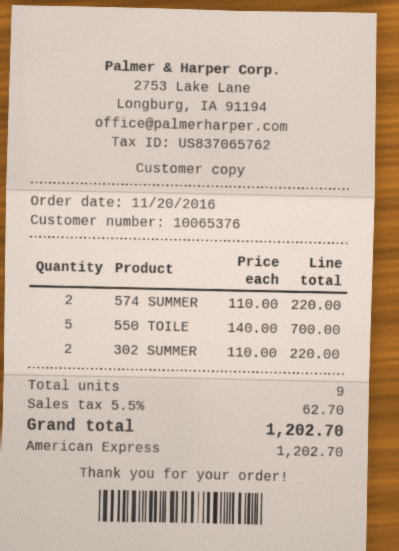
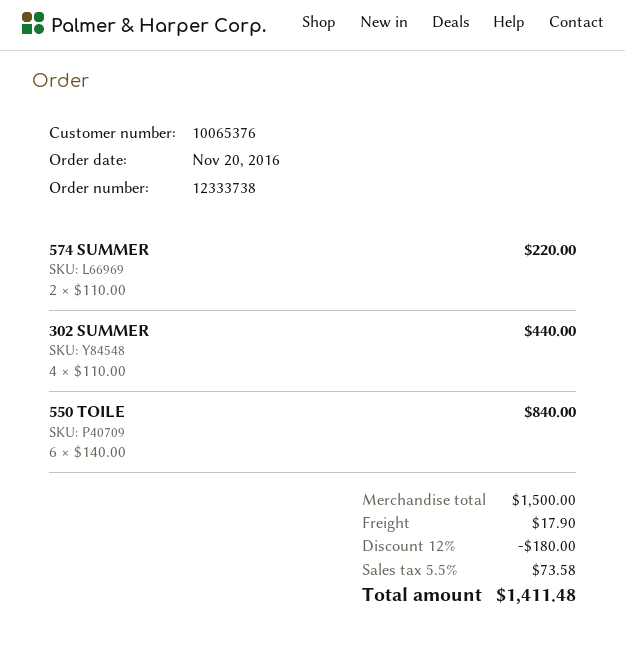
550 TOILE: 5 x 140.00 = 700.00 -> 6 x 140.00 = 840.00
302 SUMMER: 2 x 110.00 = 220.00 -> 4 x 110.00 = 440.00
discount: none -> 12% = 180.00
shipping: none -> 17.90
tax: 5.5% = 62.70 -> 5.5% = 73.58
total: 1202.70 -> 1411.48

